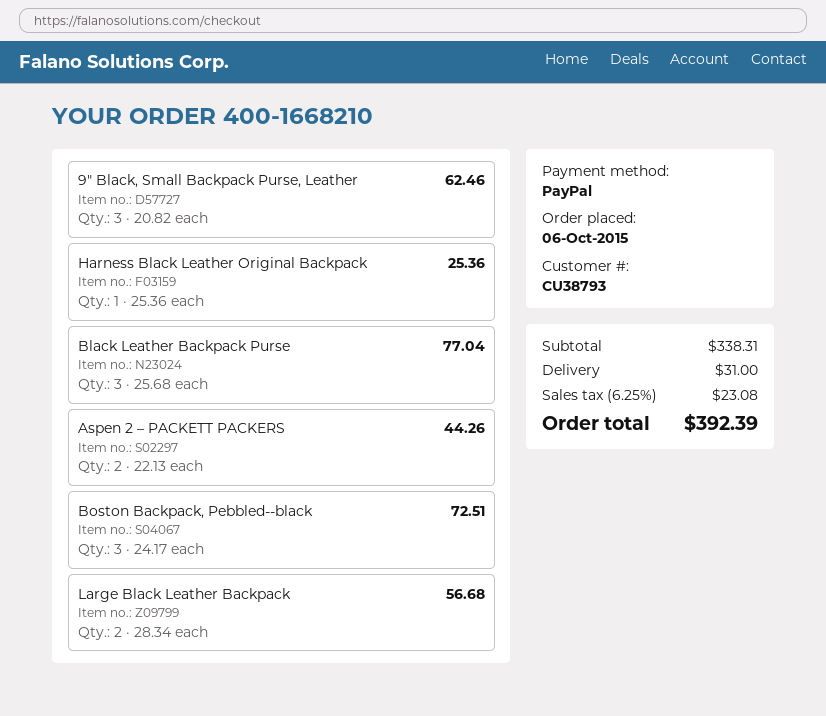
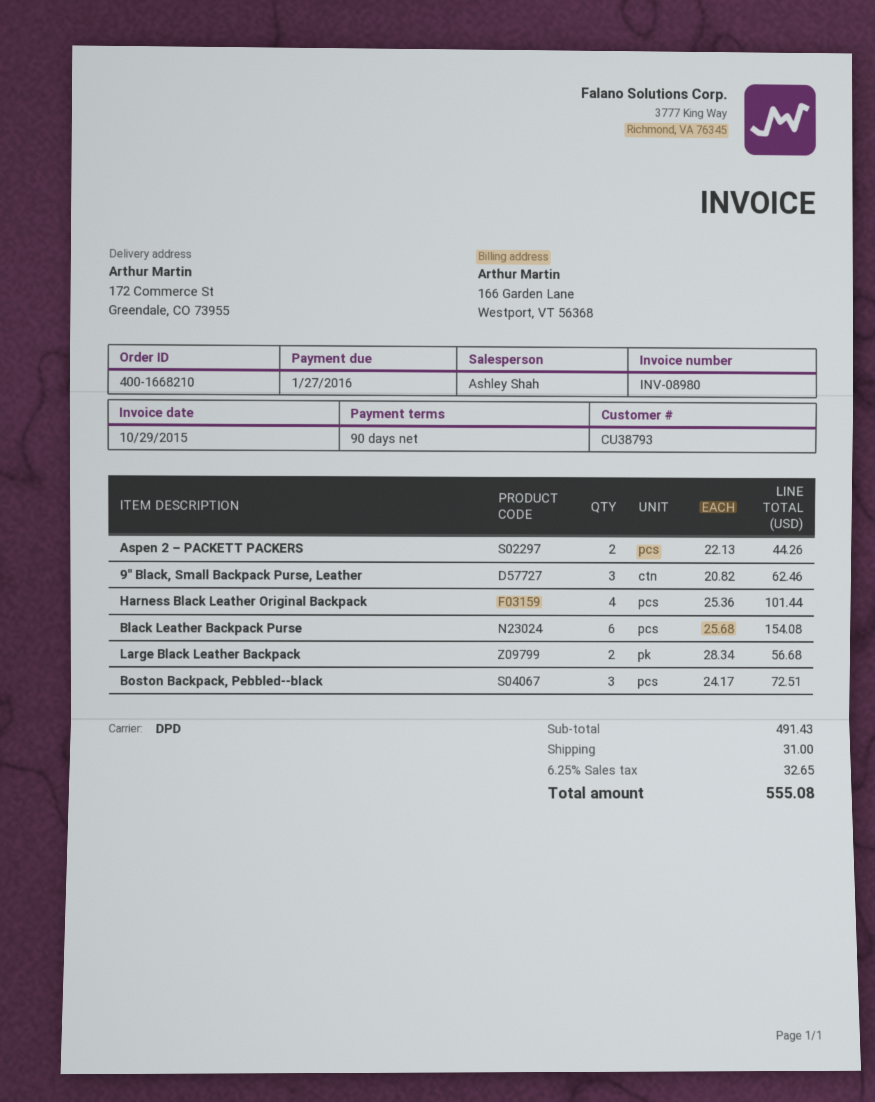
Harness Black Leather Original Backpack: 1 x 25.36 = 25.36 -> 4 x 25.36 = 101.44
Black Leather Backpack Purse: 3 x 25.68 = 77.04 -> 6 x 25.68 = 154.08
subtotal: 338.31 -> 491.43
tax: 6.25% = 23.08 -> 6.25% = 32.65
total: 392.39 -> 555.08

